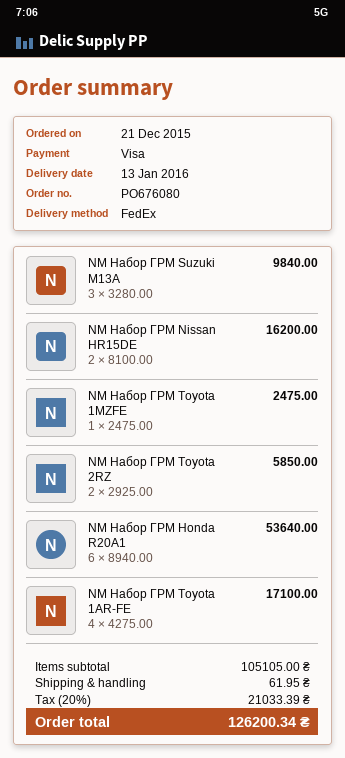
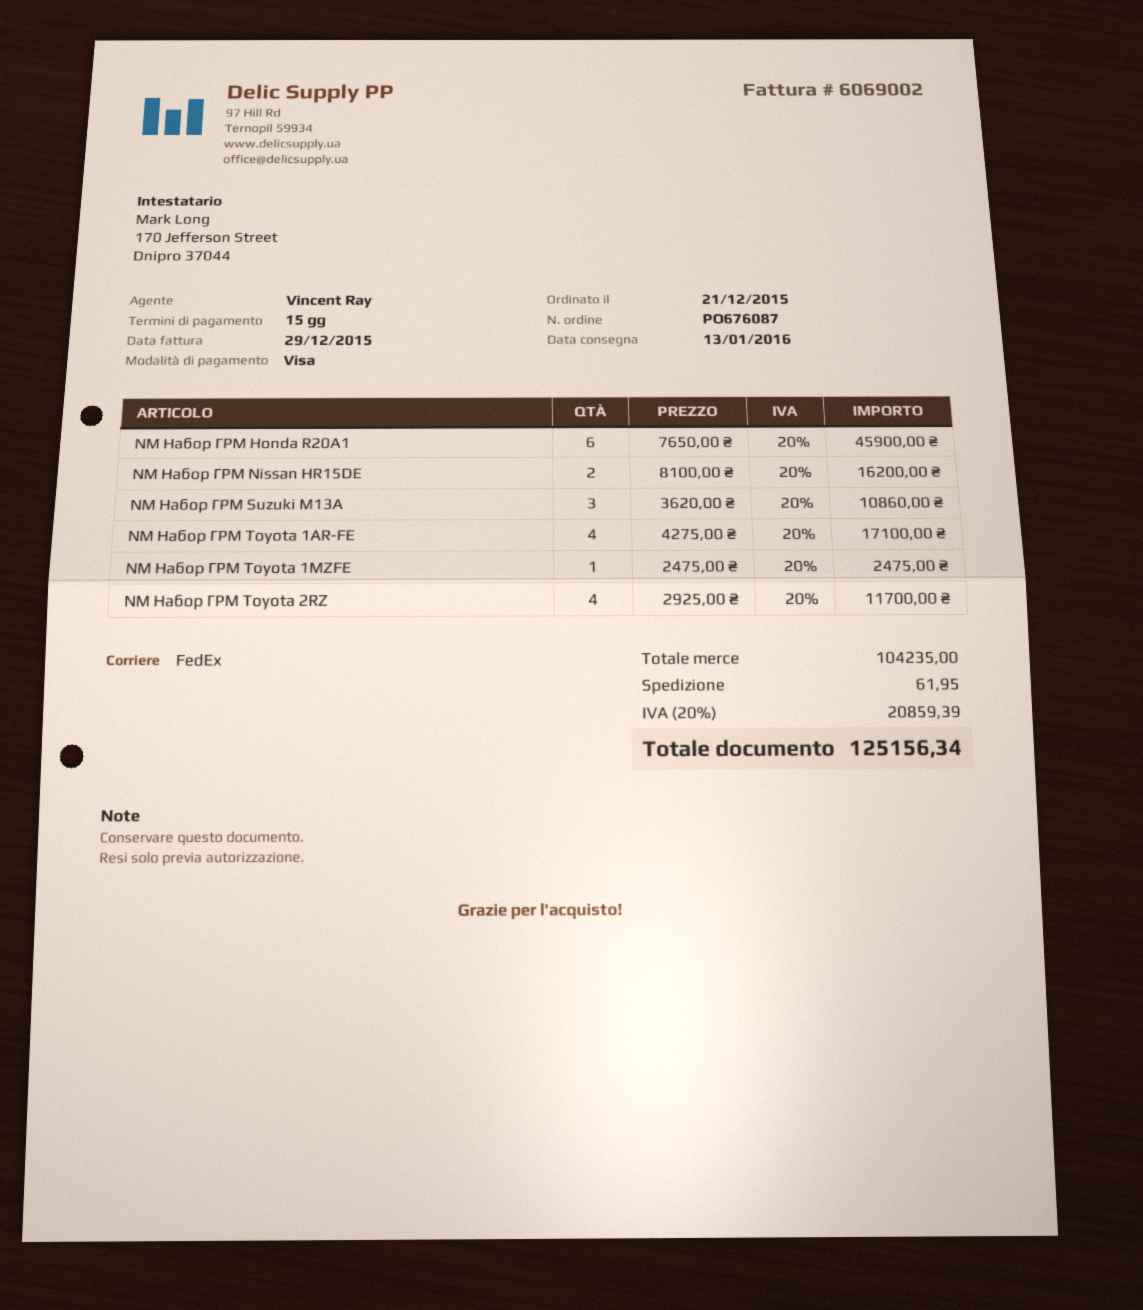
order number: PO676080 -> PO676087
NM Набор ГРМ Suzuki M13A: 3 x 3280.00 = 9840.00 -> 3 x 3620.00 = 10860.00
NM Набор ГРМ Toyota 2RZ: 2 x 2925.00 = 5850.00 -> 4 x 2925.00 = 11700.00
NM Набор ГРМ Honda R20A1: 6 x 8940.00 = 53640.00 -> 6 x 7650.00 = 45900.00
subtotal: 105105.00 -> 104235.00
tax: 20% = 21033.39 -> 20% = 20859.39
total: 126200.34 -> 125156.34

